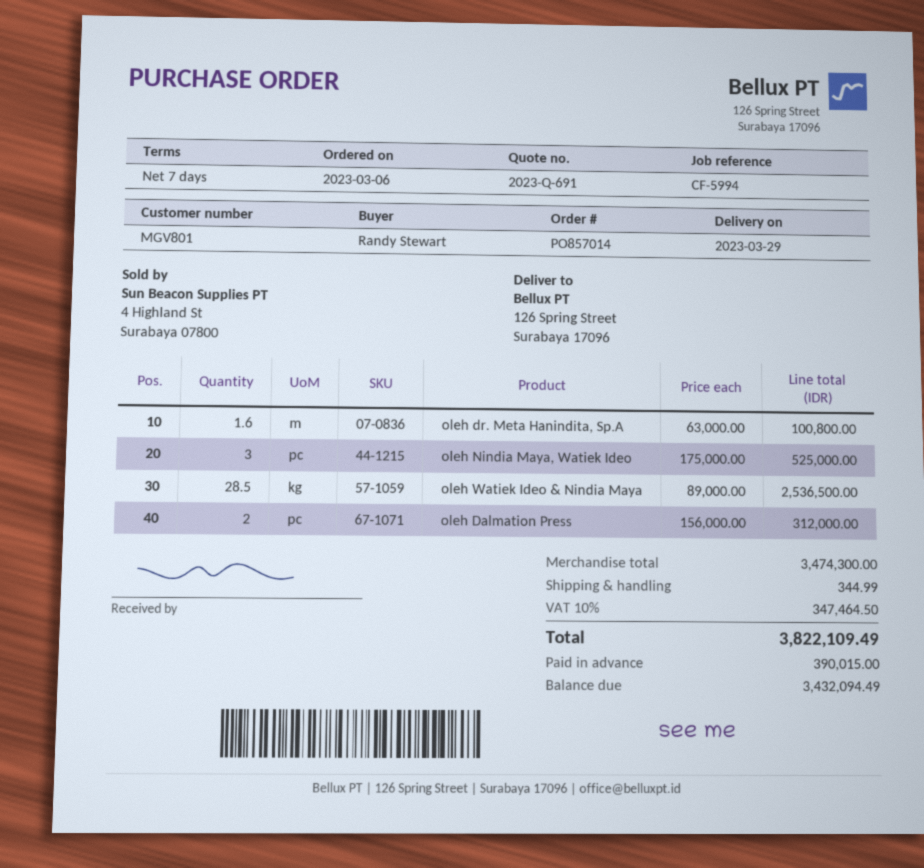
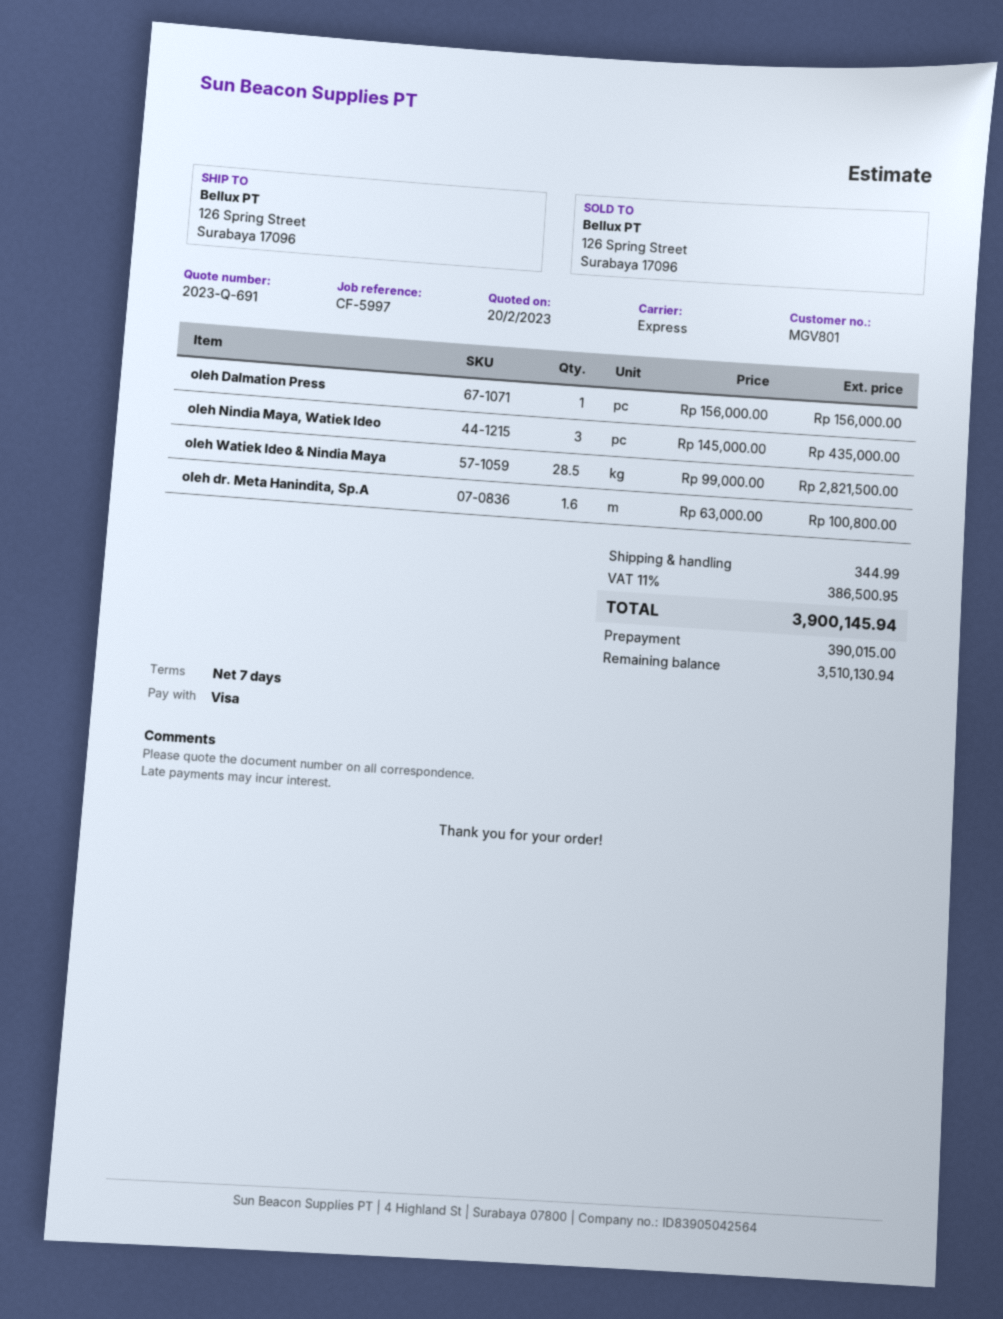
reference: CF-5994 -> CF-5997
oleh Nindia Maya, Watiek Ideo: 3 x 175000.00 = 525000.00 -> 3 x 145000.00 = 435000.00
oleh Watiek Ideo & Nindia Maya: 28.5 x 89000.00 = 2536500.00 -> 28.5 x 99000.00 = 2821500.00
oleh Dalmation Press: 2 x 156000.00 = 312000.00 -> 1 x 156000.00 = 156000.00
tax: 10% = 347464.50 -> 11% = 386500.95
total: 3822109.49 -> 3900145.94
balance: 3432094.49 -> 3510130.94

